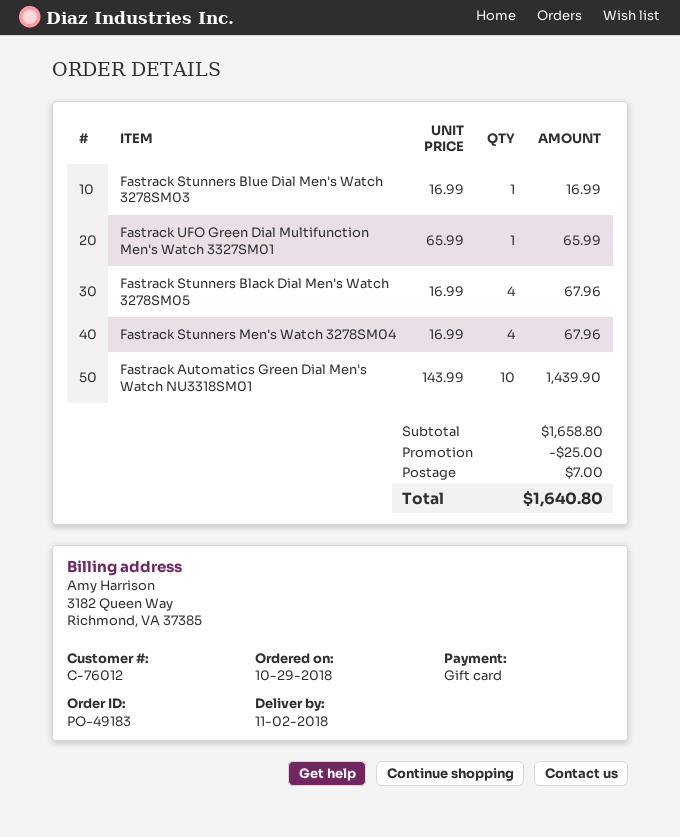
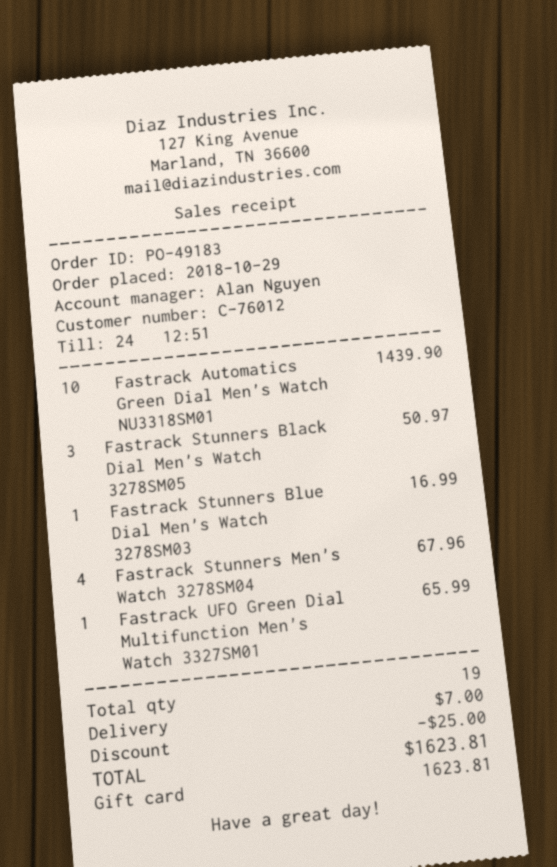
Fastrack Stunners Black Dial Men's Watch 3278SM05: 4 for 67.96 -> 3 for 50.97
total: 1640.80 -> 1623.81

